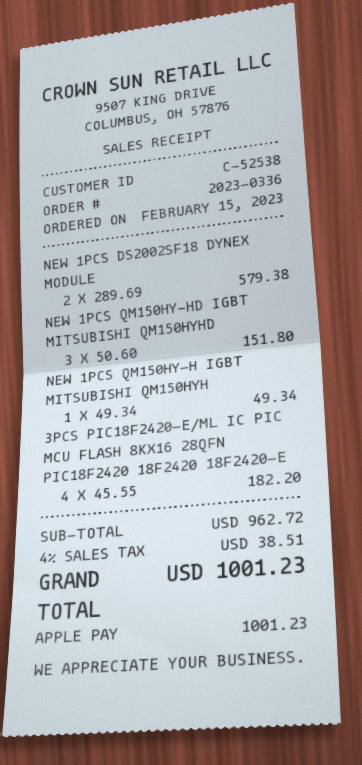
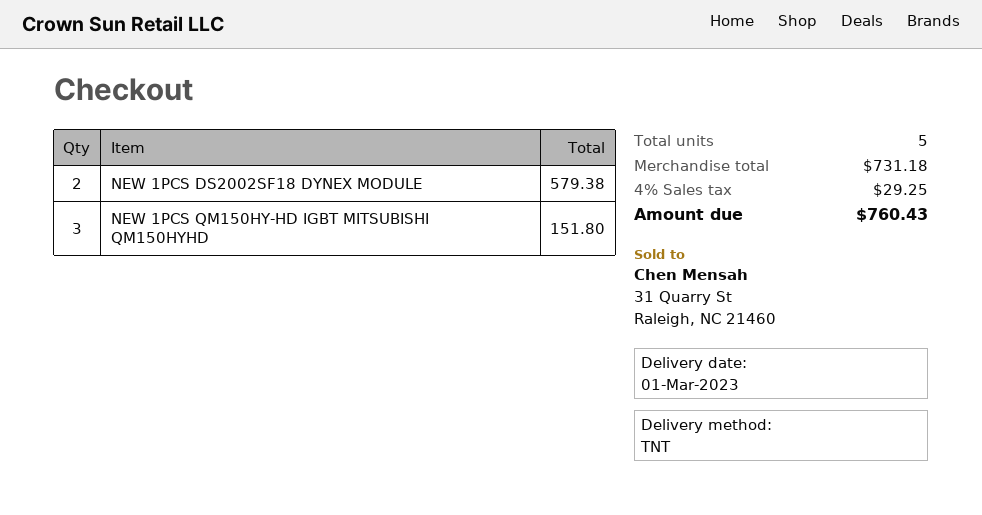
NEW 1PCS QM150HY-H IGBT MITSUBISHI QM150HYH: 1 for 49.34 -> none
3PCS PIC18F2420-E/ML IC PIC MCU FLASH 8KX16 28QFN PIC18F2420 18F2420 18F2420-E: 4 for 182.20 -> none
subtotal: 962.72 -> 731.18
tax: 4% = 38.51 -> 4% = 29.25
total: 1001.23 -> 760.43

